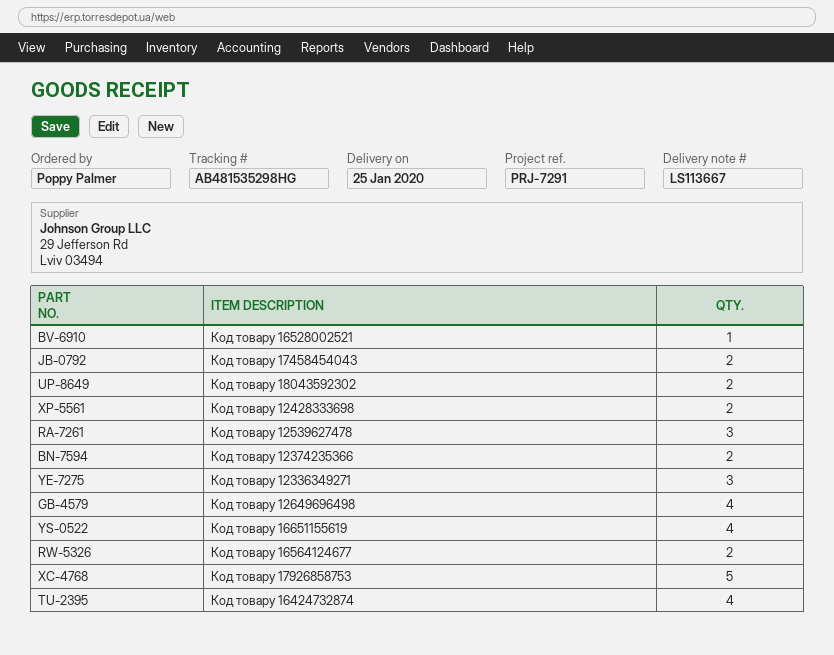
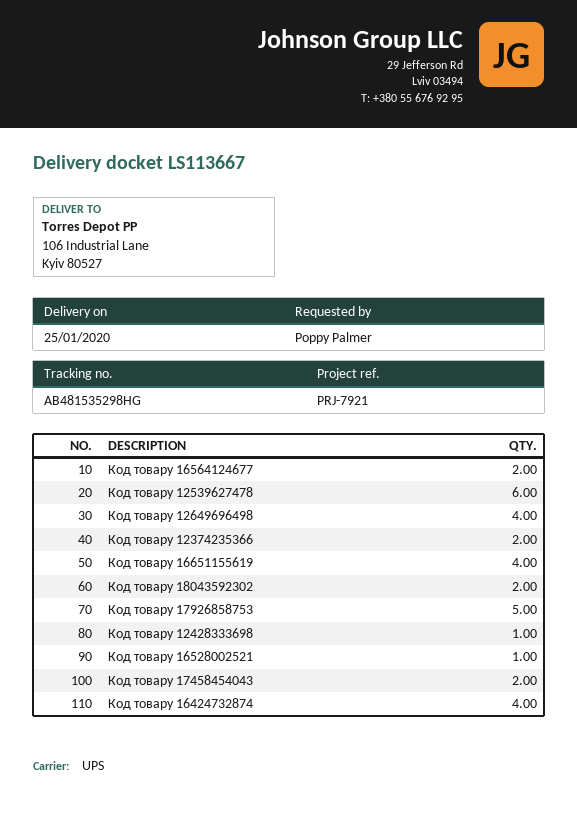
reference: PRJ-7291 -> PRJ-7921
Код товару 12428333698: 2 -> 1
Код товару 12539627478: 3 -> 6
Код товару 12336349271: 3 -> none

